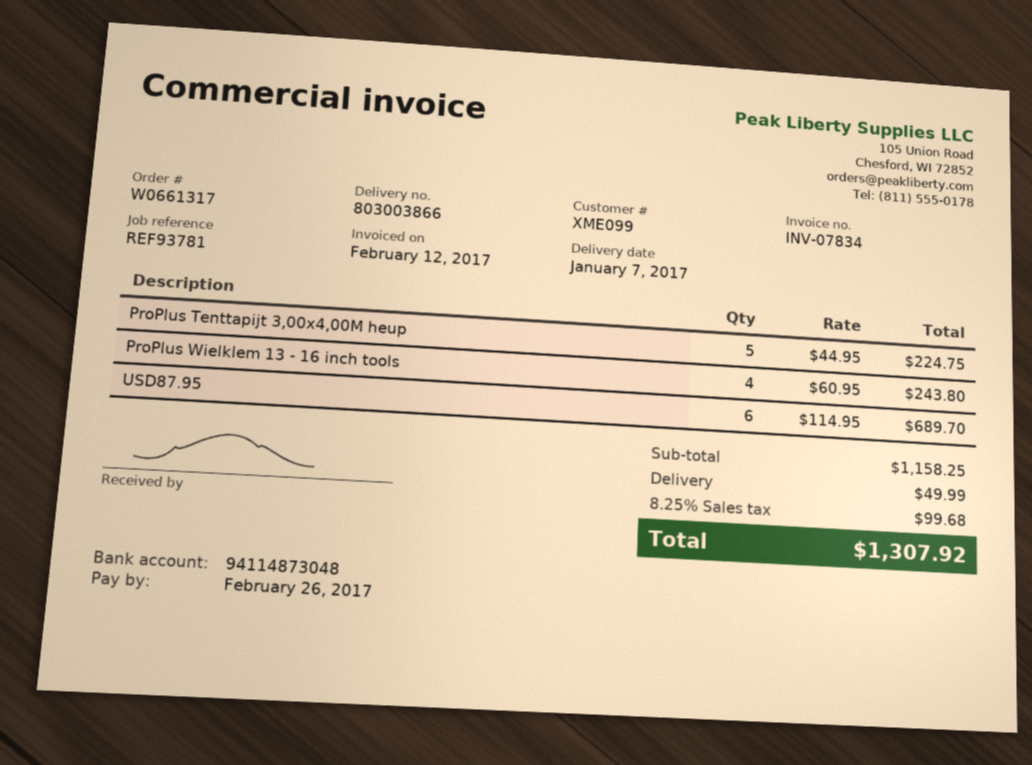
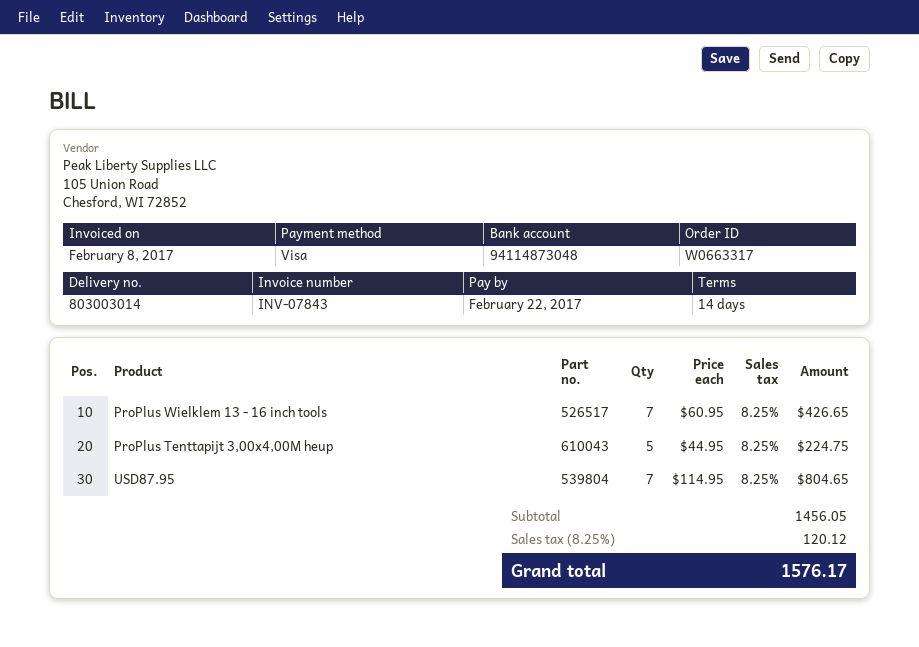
order number: W0661317 -> W0663317
delivery note number: 803003866 -> 803003014
invoice number: INV-07834 -> INV-07843
invoice date: 2017-02-12 -> 2017-02-08
due date: 2017-02-26 -> 2017-02-22
ProPlus Wielklem 13 - 16 inch tools: 4 x 60.95 = 243.80 -> 7 x 60.95 = 426.65
USD87.95: 6 x 114.95 = 689.70 -> 7 x 114.95 = 804.65
subtotal: 1158.25 -> 1456.05
shipping: 49.99 -> none
tax: 8.25% = 99.68 -> 8.25% = 120.12
total: 1307.92 -> 1576.17

